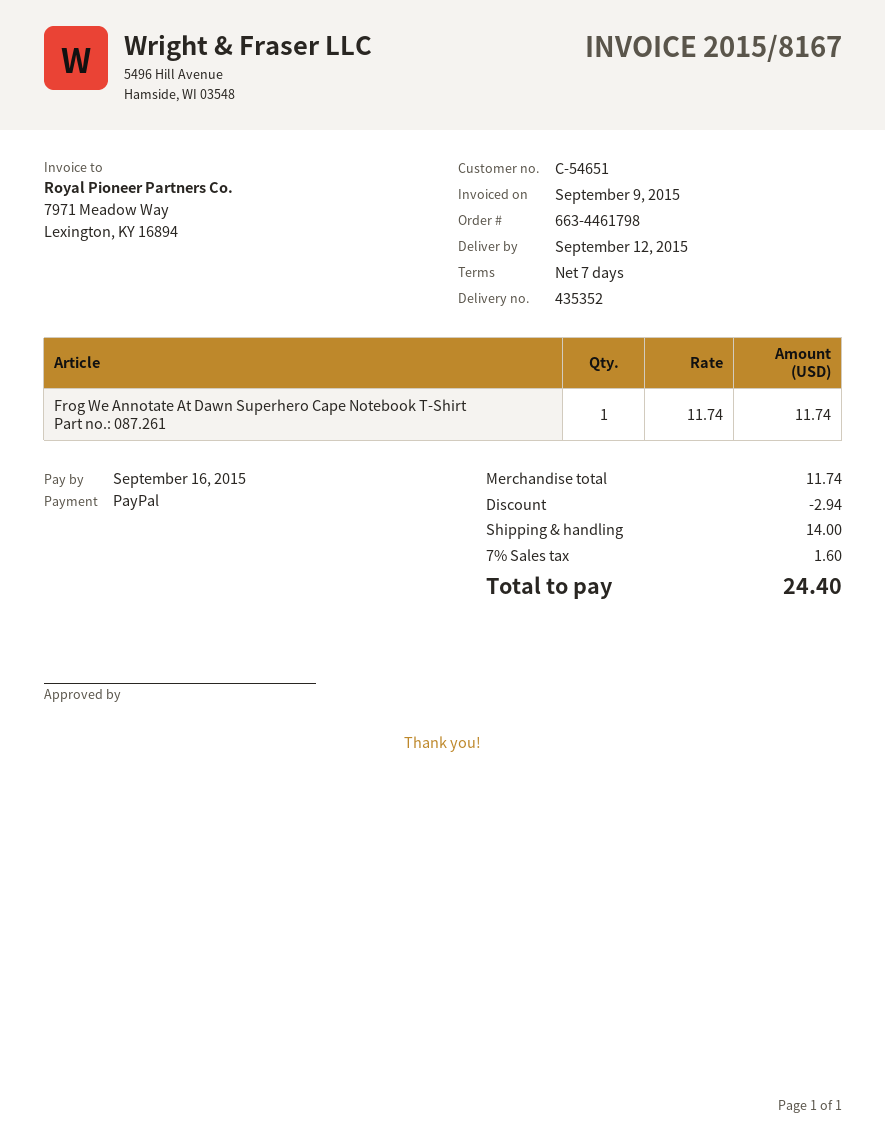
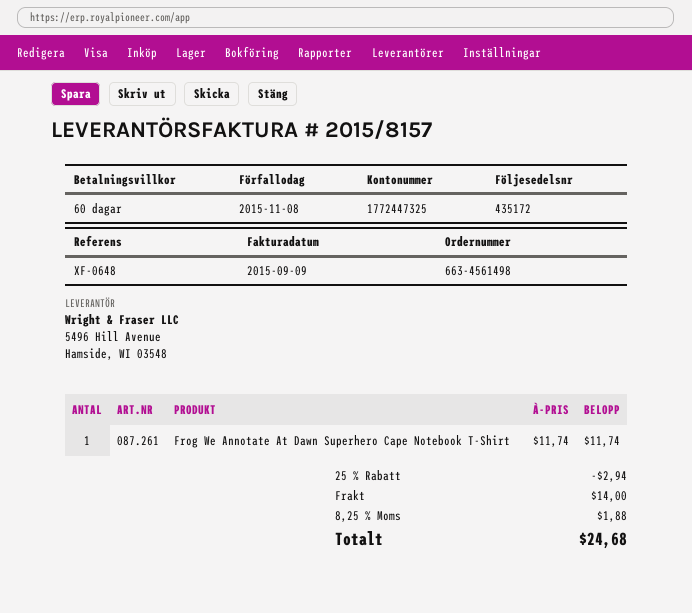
order number: 663-4461798 -> 663-4561498
delivery note number: 435352 -> 435172
invoice number: 2015/8167 -> 2015/8157
payment terms: 7 days -> 60 days
due date: 2015-09-16 -> 2015-11-08
tax: 7% = 1.60 -> 8.25% = 1.88
total: 24.40 -> 24.68

